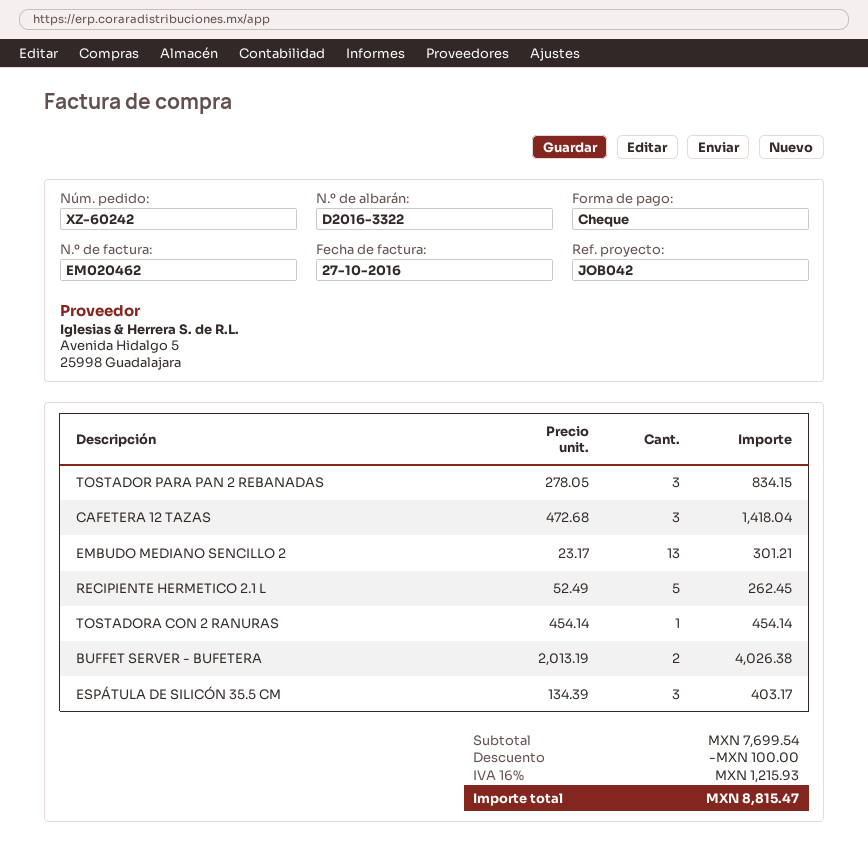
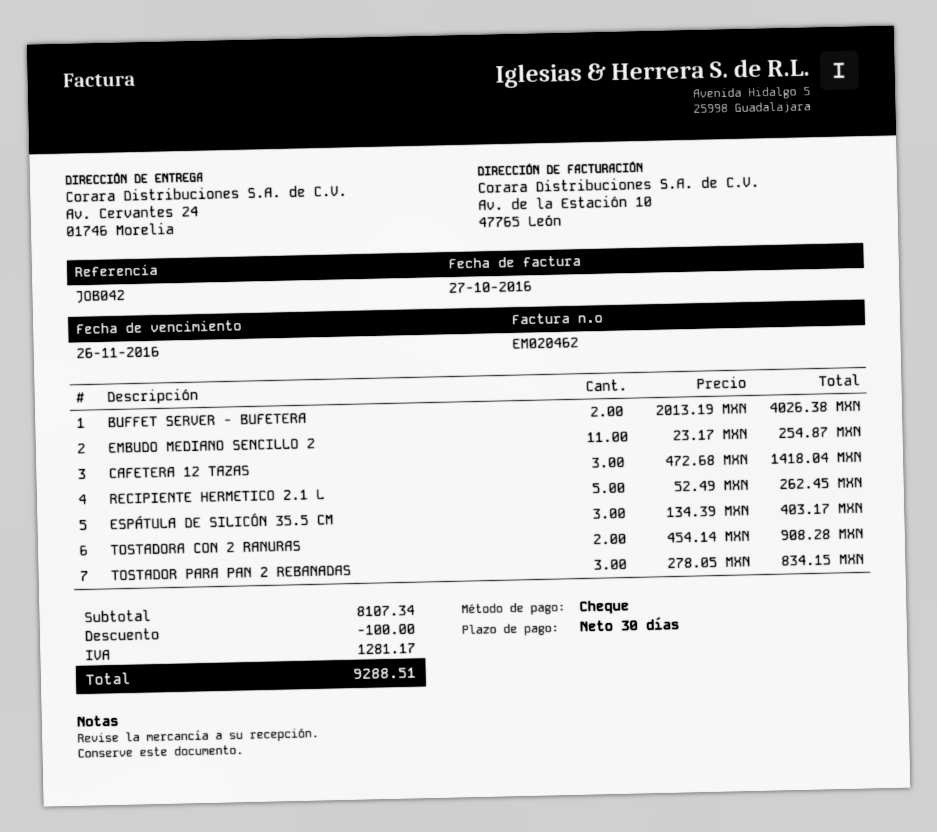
EMBUDO MEDIANO SENCILLO 2: 13 x 23.17 = 301.21 -> 11 x 23.17 = 254.87
TOSTADORA CON 2 RANURAS: 1 x 454.14 = 454.14 -> 2 x 454.14 = 908.28
subtotal: 7699.54 -> 8107.34
tax: 1215.93 -> 1281.17
total: 8815.47 -> 9288.51

